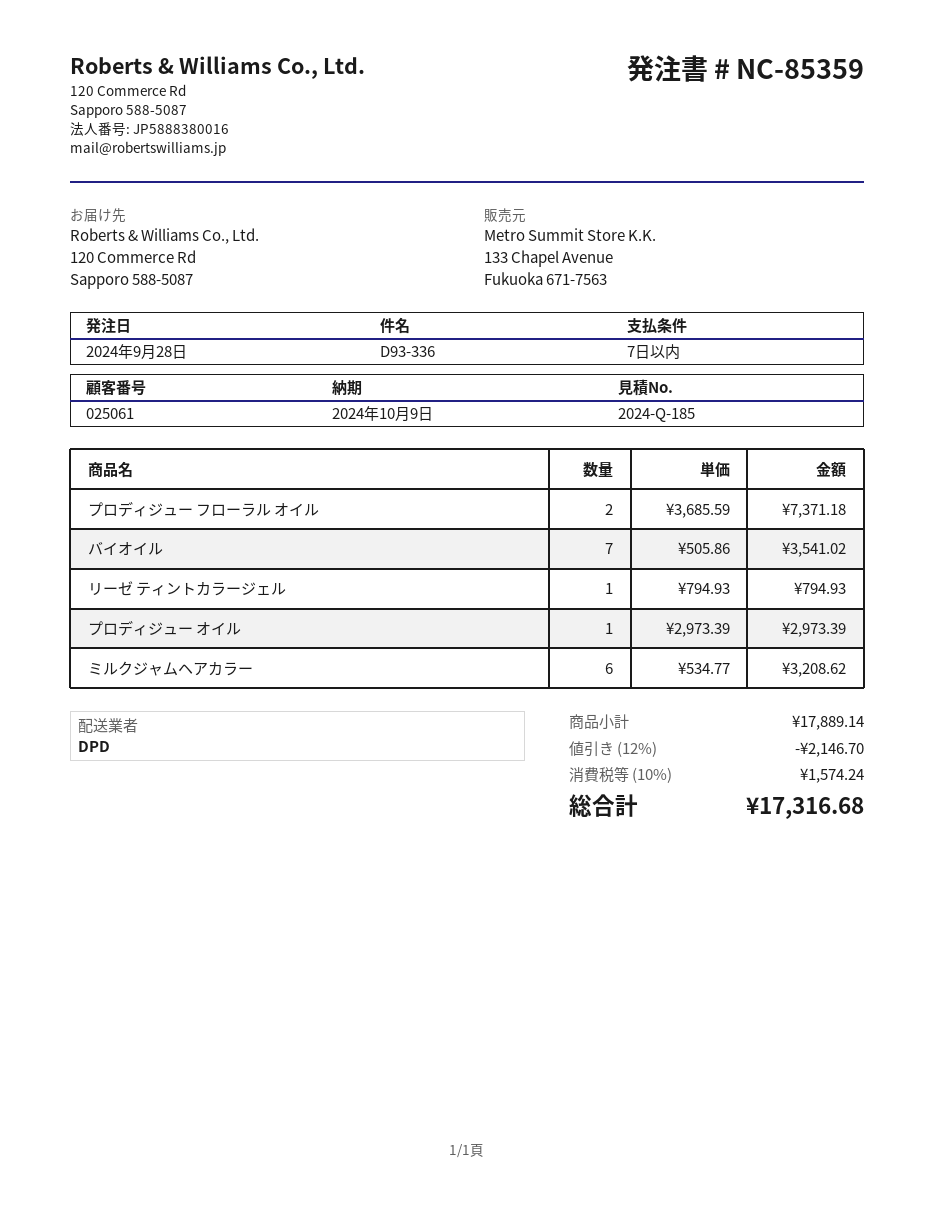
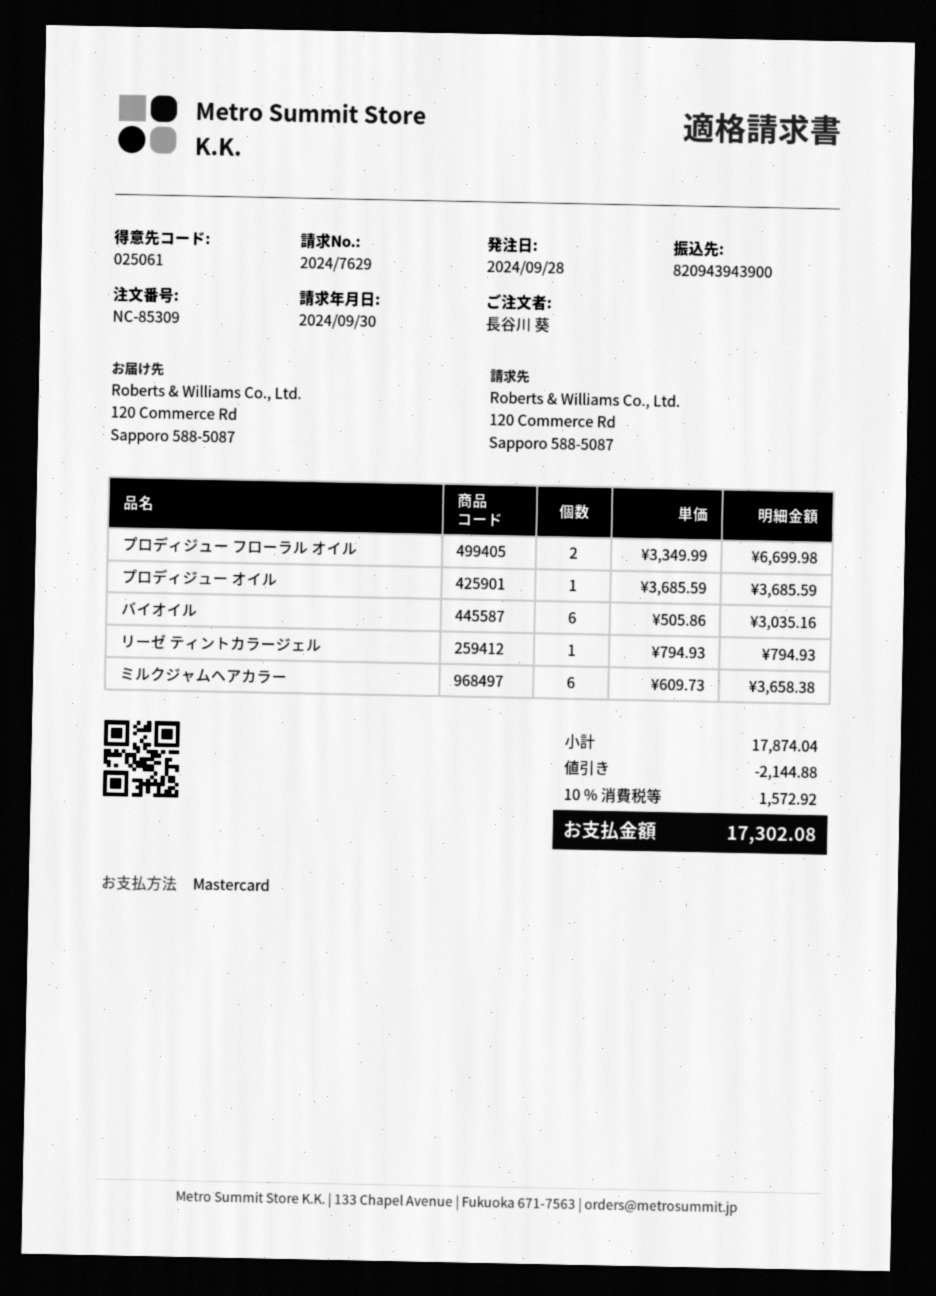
order number: NC-85359 -> NC-85309
プロディジュー フローラル オイル: 2 x 3685.59 = 7371.18 -> 2 x 3349.99 = 6699.98
バイオイル: 7 x 505.86 = 3541.02 -> 6 x 505.86 = 3035.16
プロディジュー オイル: 1 x 2973.39 = 2973.39 -> 1 x 3685.59 = 3685.59
ミルクジャムヘアカラー: 6 x 534.77 = 3208.62 -> 6 x 609.73 = 3658.38
subtotal: 17889.14 -> 17874.04
discount: 2146.70 -> 2144.88
tax: 10% = 1574.24 -> 10% = 1572.92
total: 17316.68 -> 17302.08

